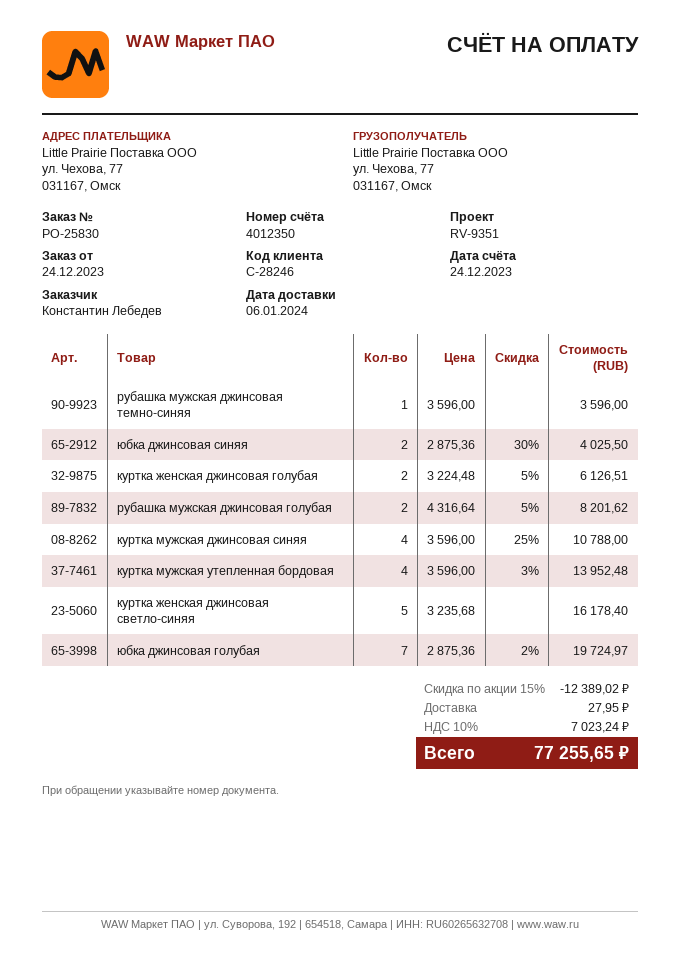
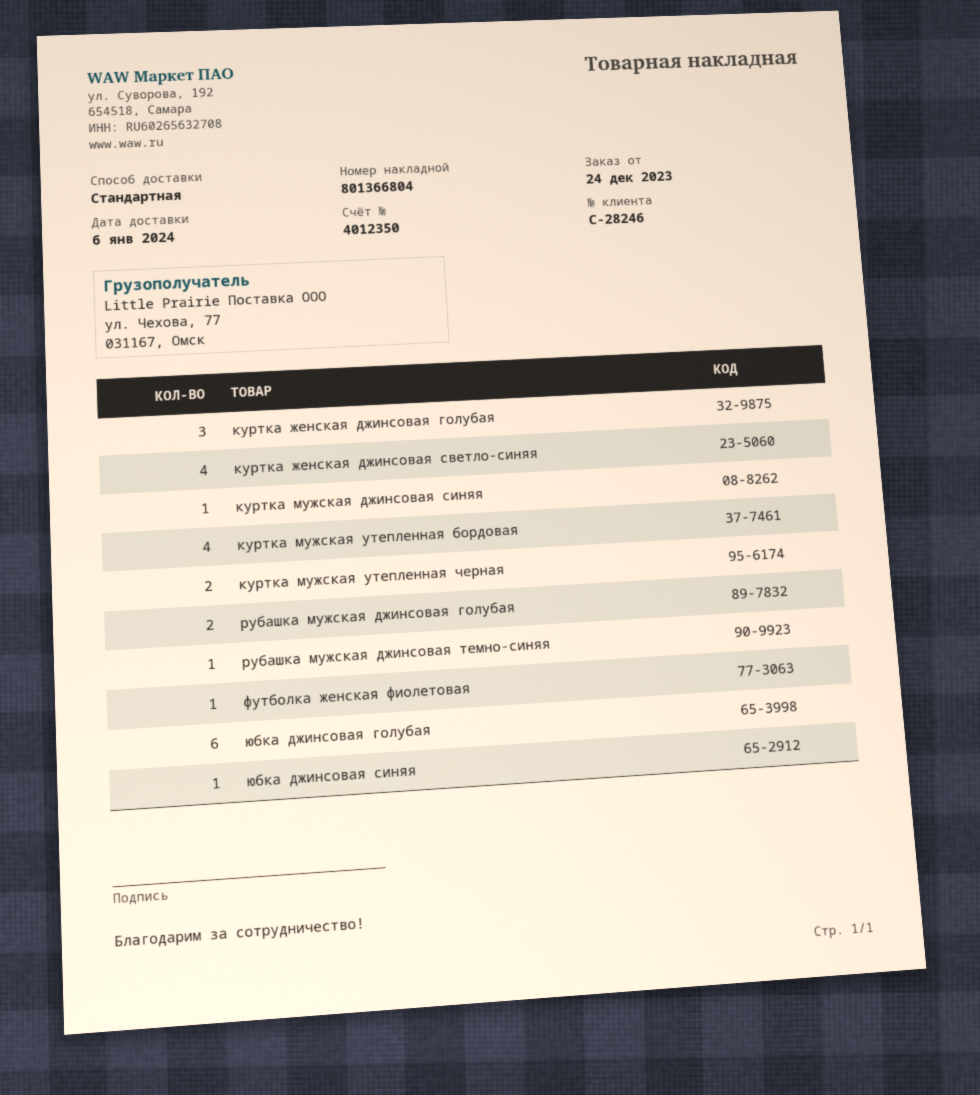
юбка джинсовая синяя: 2 -> 1
куртка женская джинсовая голубая: 2 -> 3
куртка мужская джинсовая синяя: 4 -> 1
куртка женская джинсовая светло-синяя: 5 -> 4
юбка джинсовая голубая: 7 -> 6
куртка мужская утепленная черная: none -> 2
футболка женская фиолетовая: none -> 1

